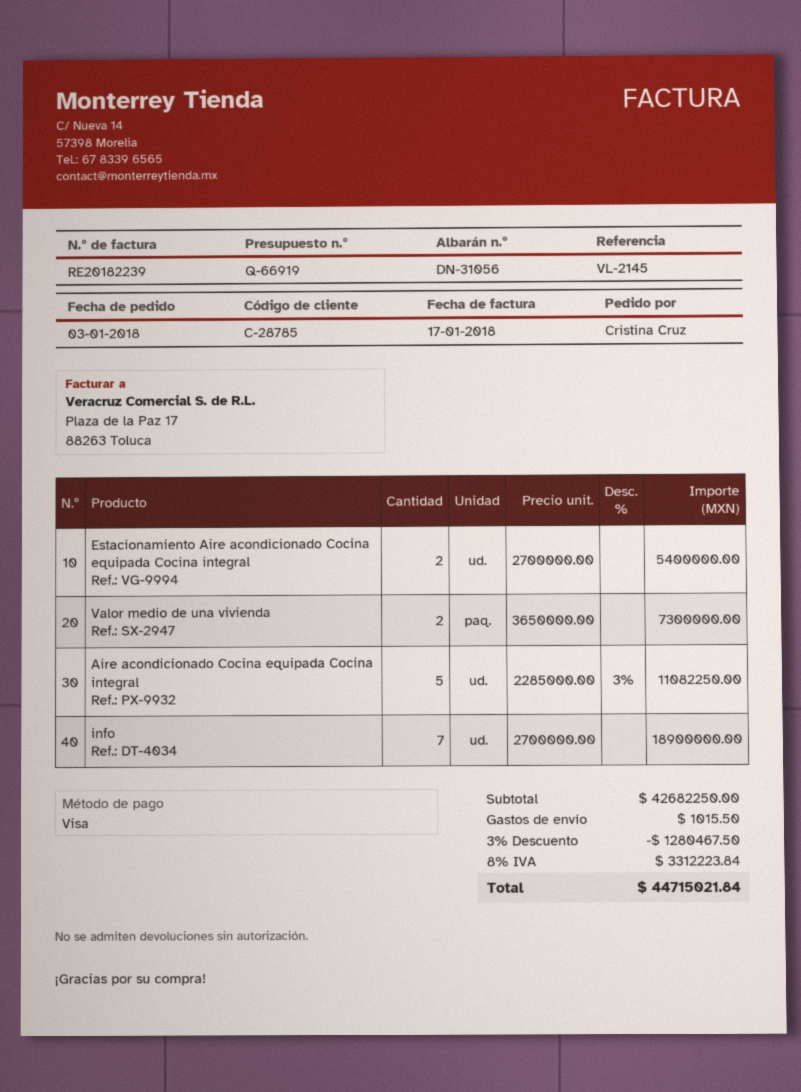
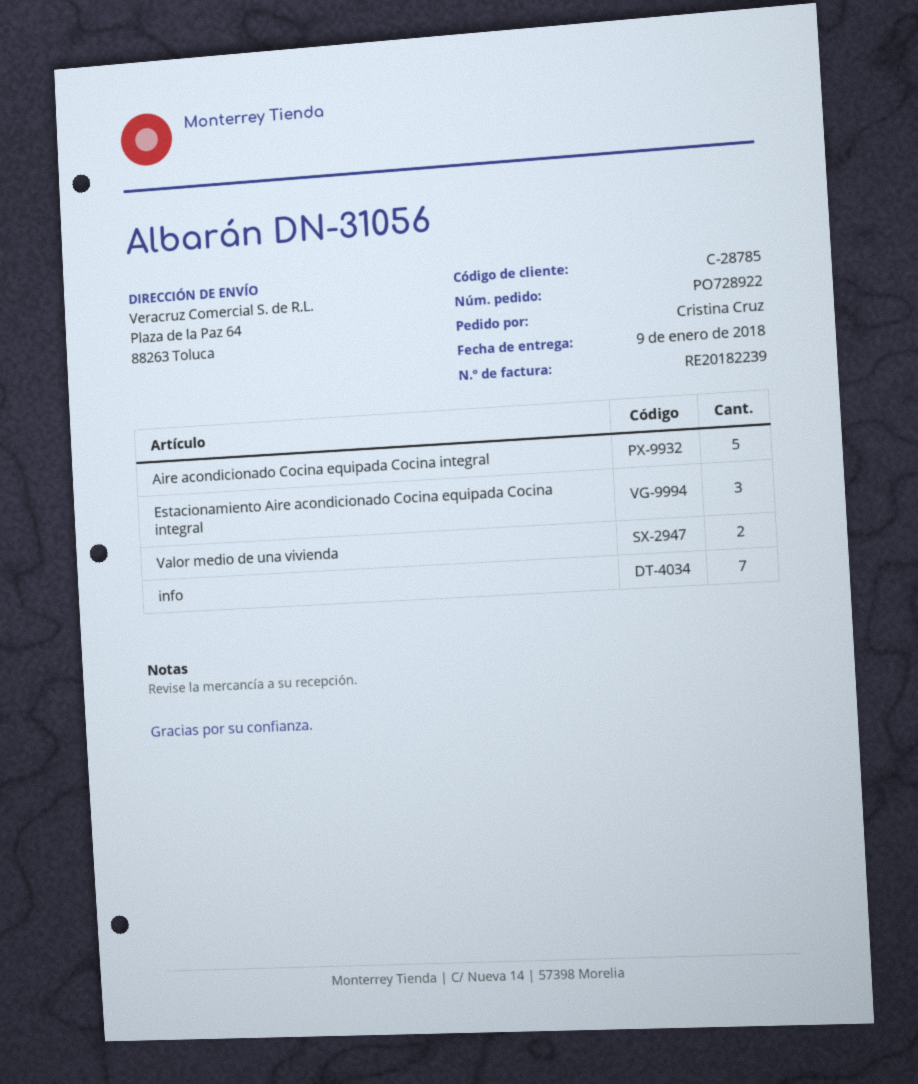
Estacionamiento Aire acondicionado Cocina equipada Cocina integral: 2 -> 3

